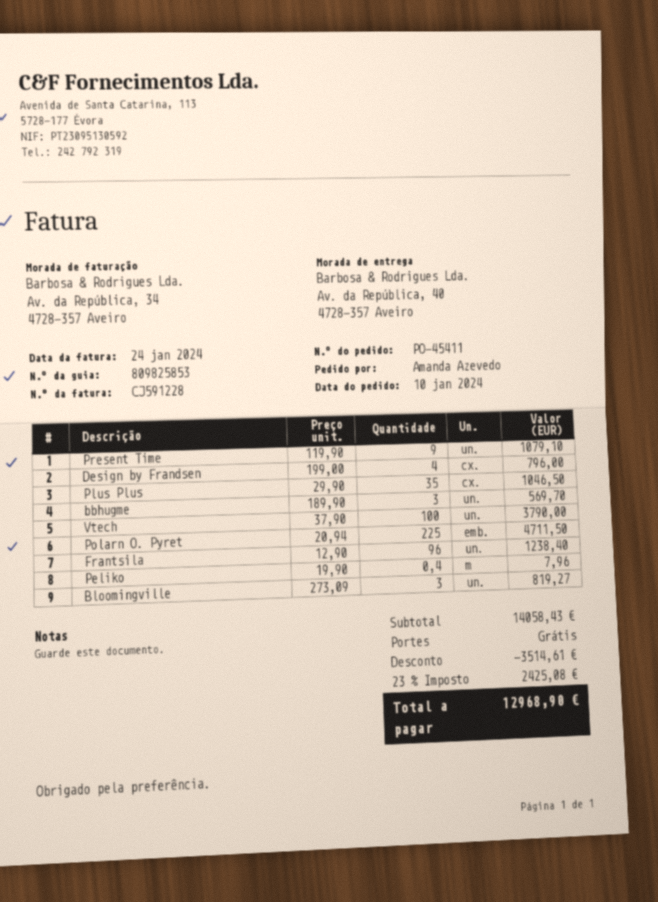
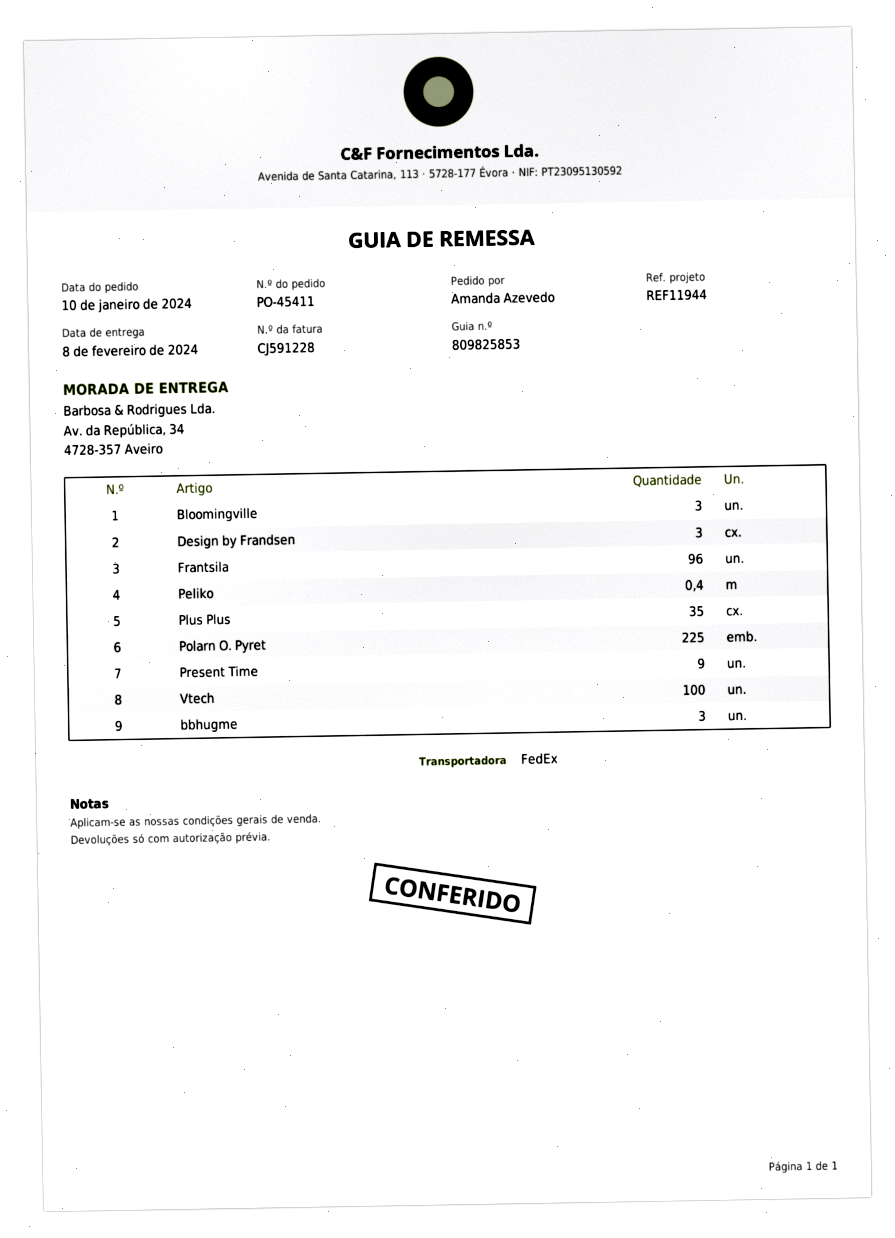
ship to: Av. da República, 40, 4728-357 Aveiro -> Av. da República, 34, 4728-357 Aveiro
Design by Frandsen: 4 -> 3

